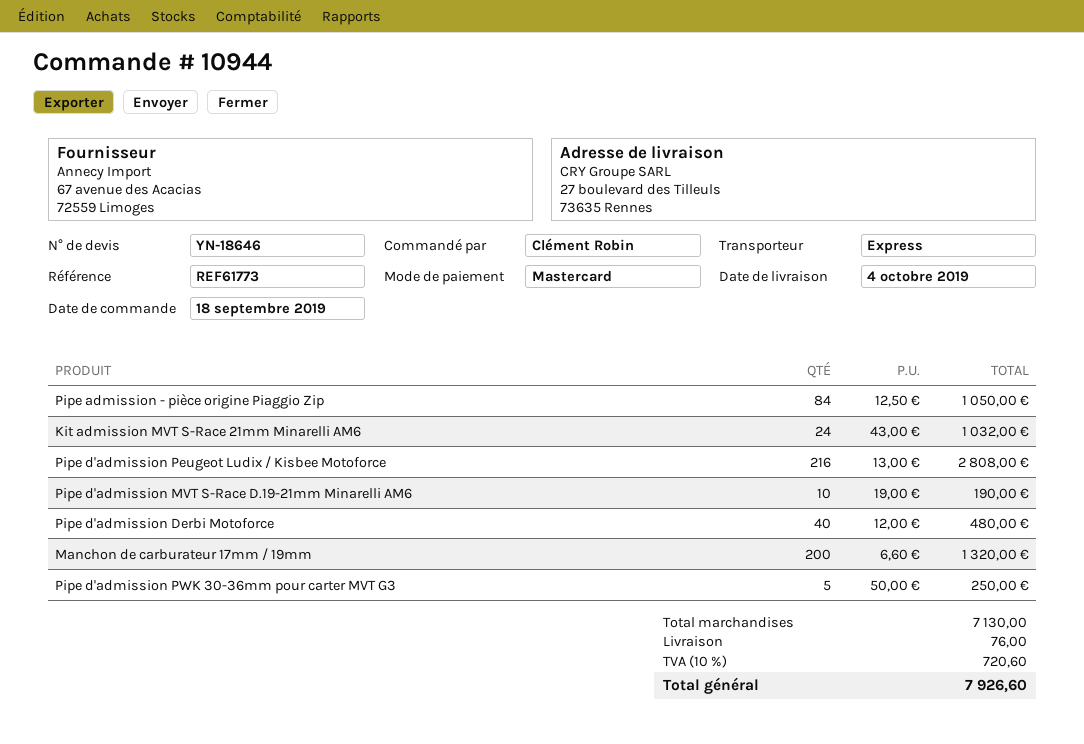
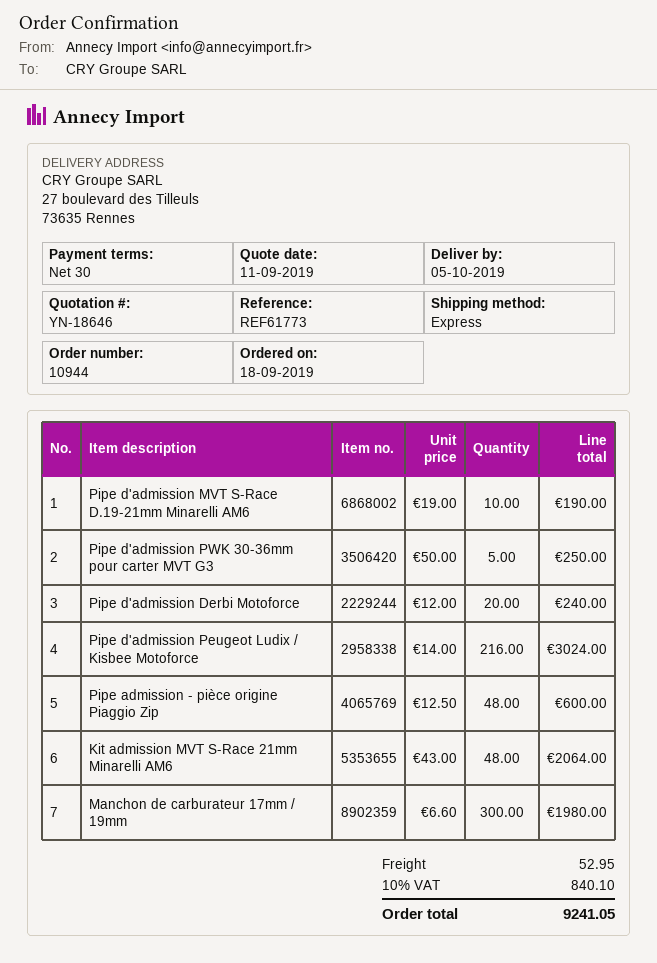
delivery date: 2019-10-04 -> 2019-10-05
Pipe admission - pièce origine Piaggio Zip: 84 x 12.50 = 1050.00 -> 48 x 12.50 = 600.00
Kit admission MVT S-Race 21mm Minarelli AM6: 24 x 43.00 = 1032.00 -> 48 x 43.00 = 2064.00
Pipe d'admission Peugeot Ludix / Kisbee Motoforce: 216 x 13.00 = 2808.00 -> 216 x 14.00 = 3024.00
Pipe d'admission Derbi Motoforce: 40 x 12.00 = 480.00 -> 20 x 12.00 = 240.00
Manchon de carburateur 17mm / 19mm: 200 x 6.60 = 1320.00 -> 300 x 6.60 = 1980.00
shipping: 76.00 -> 52.95
tax: 10% = 720.60 -> 10% = 840.10
total: 7926.60 -> 9241.05

